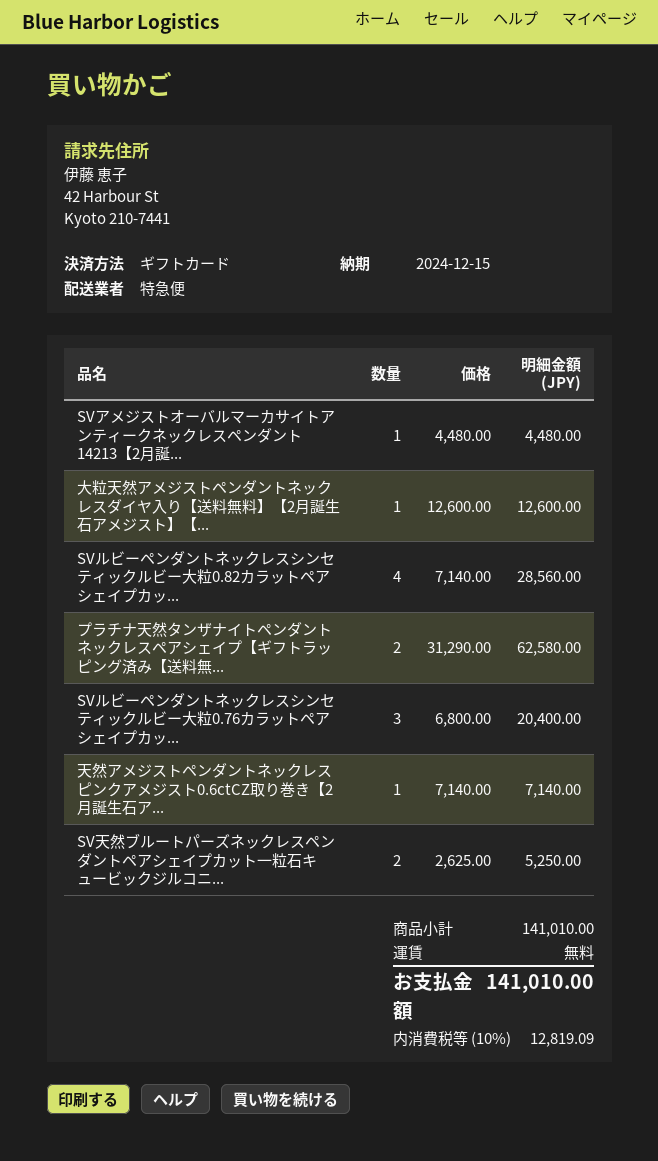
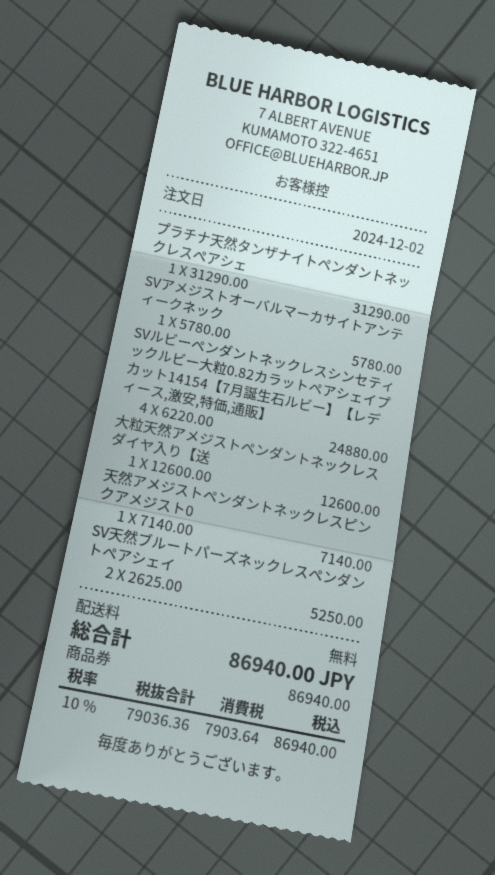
SVアメジストオーバルマーカサイトアンティークネックレスペンダント 14213【2月誕...: 1 x 4480.00 = 4480.00 -> 1 x 5780.00 = 5780.00
SVルビーペンダントネックレスシンセティックルビー大粒0.82カラットペアシェイプカッ...: 4 x 7140.00 = 28560.00 -> 4 x 6220.00 = 24880.00
プラチナ天然タンザナイトペンダントネックレスペアシェイプ【ギフトラッピング済み【送料無...: 2 x 31290.00 = 62580.00 -> 1 x 31290.00 = 31290.00
SVルビーペンダントネックレスシンセティックルビー大粒0.76カラットペアシェイプカッ...: 3 x 6800.00 = 20400.00 -> none
tax: 10% = 12819.09 -> 10% = 7903.64
total: 141010.00 -> 86940.00

